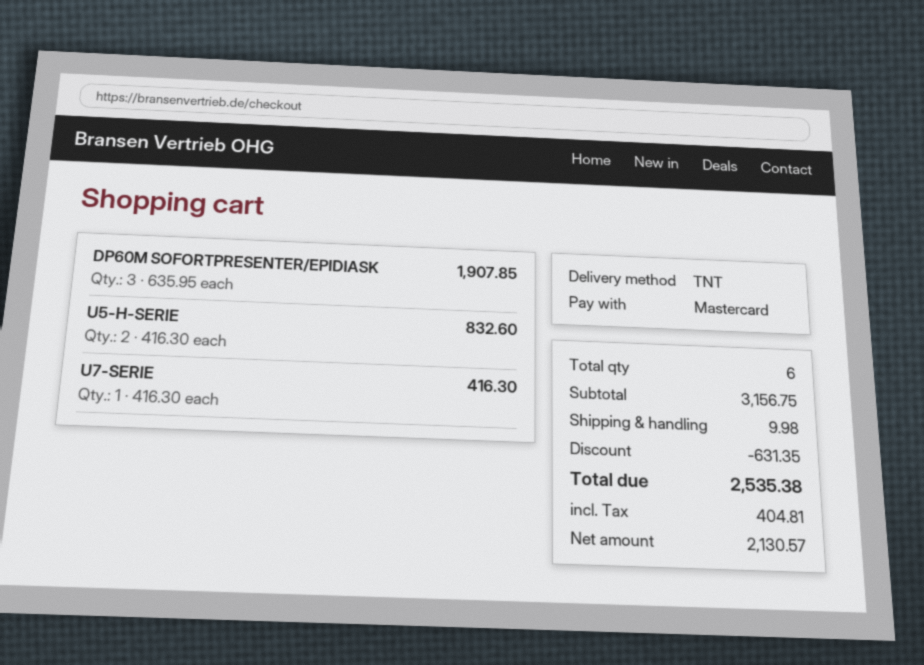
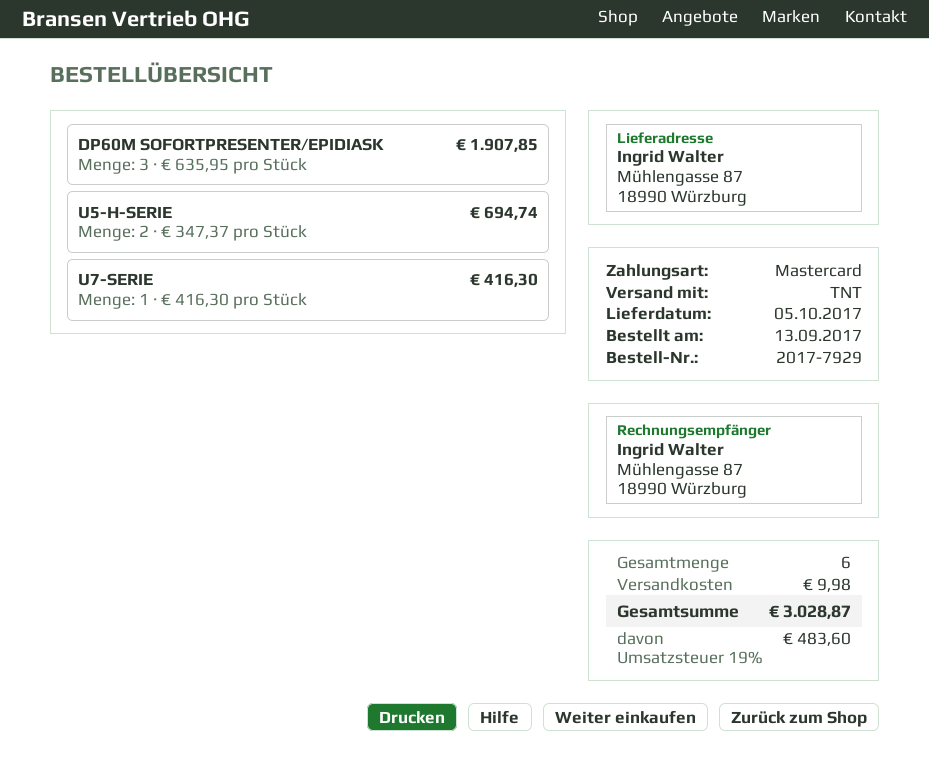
U5-H-SERIE: 2 x 416.30 = 832.60 -> 2 x 347.37 = 694.74
discount: 631.35 -> none
tax: 404.81 -> 483.60
total: 2535.38 -> 3028.87

